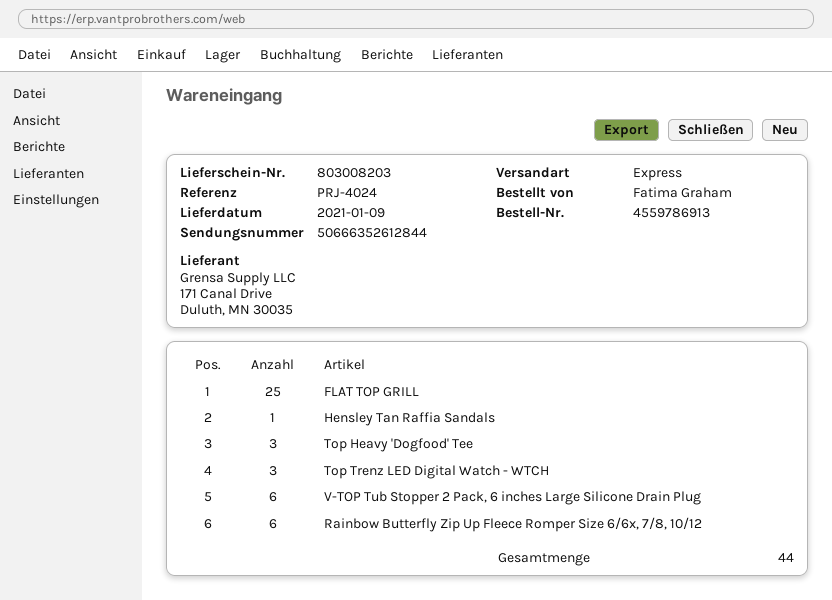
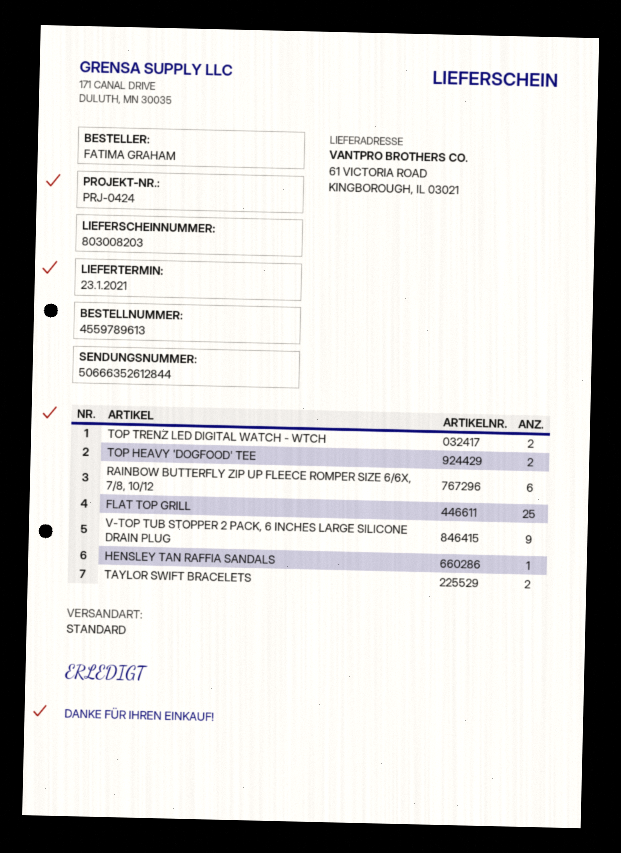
order number: 4559786913 -> 4559789613
delivery date: 2021-01-09 -> 2021-01-23
reference: PRJ-4024 -> PRJ-0424
shipping method: express -> standard
Top Heavy 'Dogfood' Tee: 3 -> 2
Top Trenz LED Digital Watch - WTCH: 3 -> 2
V-TOP Tub Stopper 2 Pack, 6 inches Large Silicone Drain Plug: 6 -> 9
TAYLOR SWIFT BRACELETS: none -> 2

